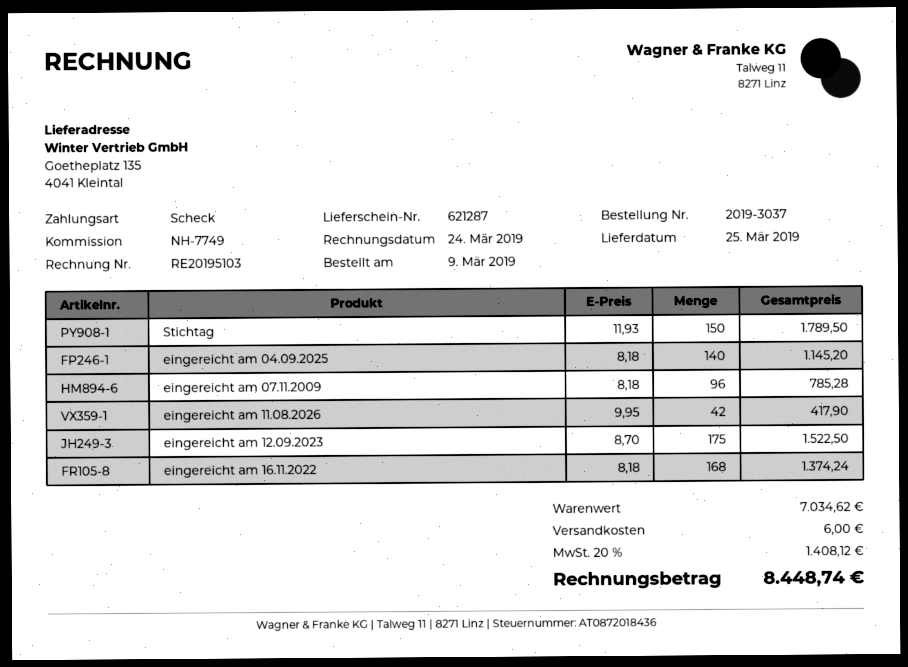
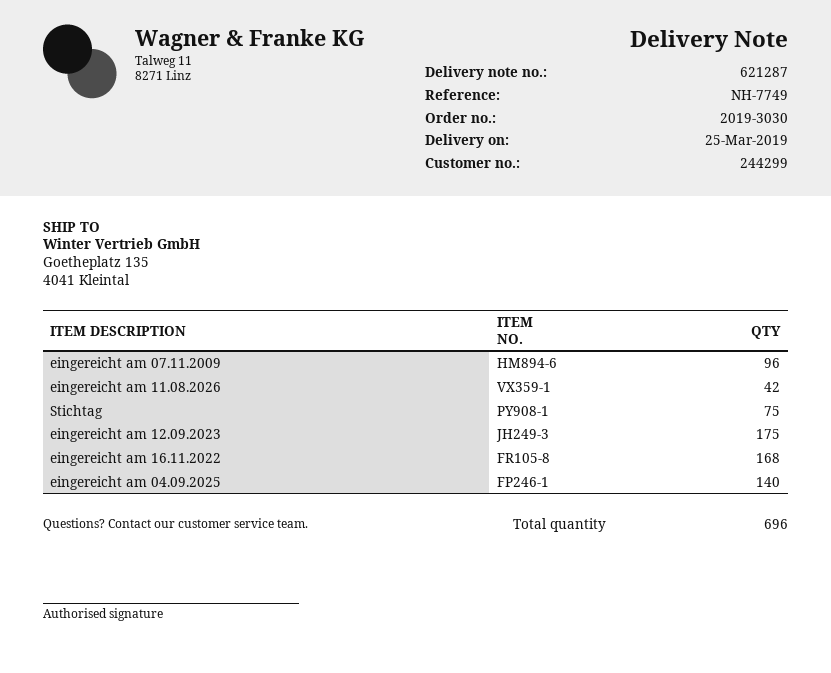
order number: 2019-3037 -> 2019-3030
Stichtag: 150 -> 75

